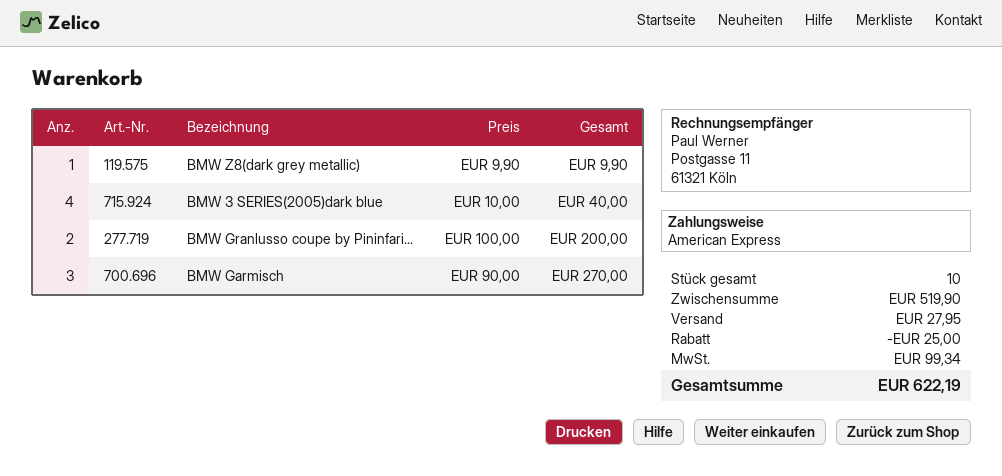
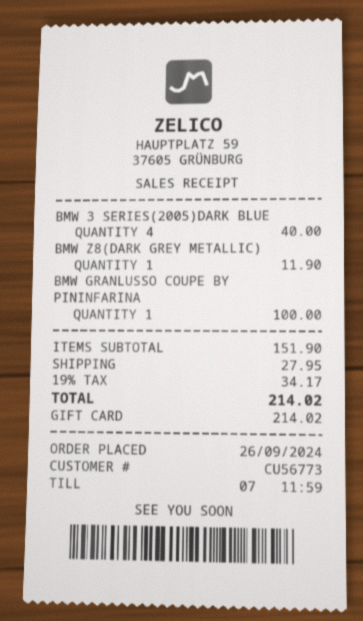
payment method: American Express -> gift card
BMW Z8(dark grey metallic): 1 for 9.90 -> 1 for 11.90
BMW Granlusso coupe by Pininfari...: 2 for 200.00 -> 1 for 100.00
BMW Garmisch: 3 for 270.00 -> none
subtotal: 519.90 -> 151.90
discount: 25.00 -> none
tax: 99.34 -> 34.17
total: 622.19 -> 214.02

